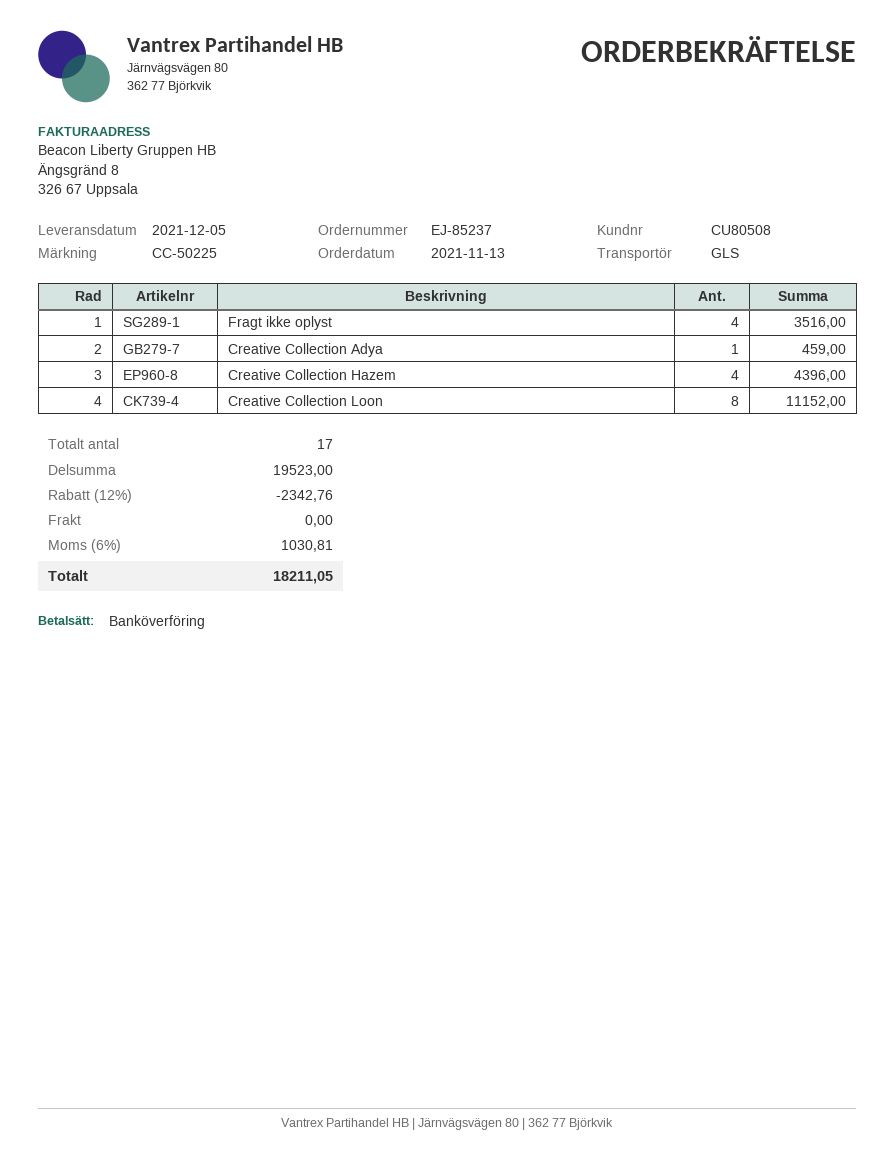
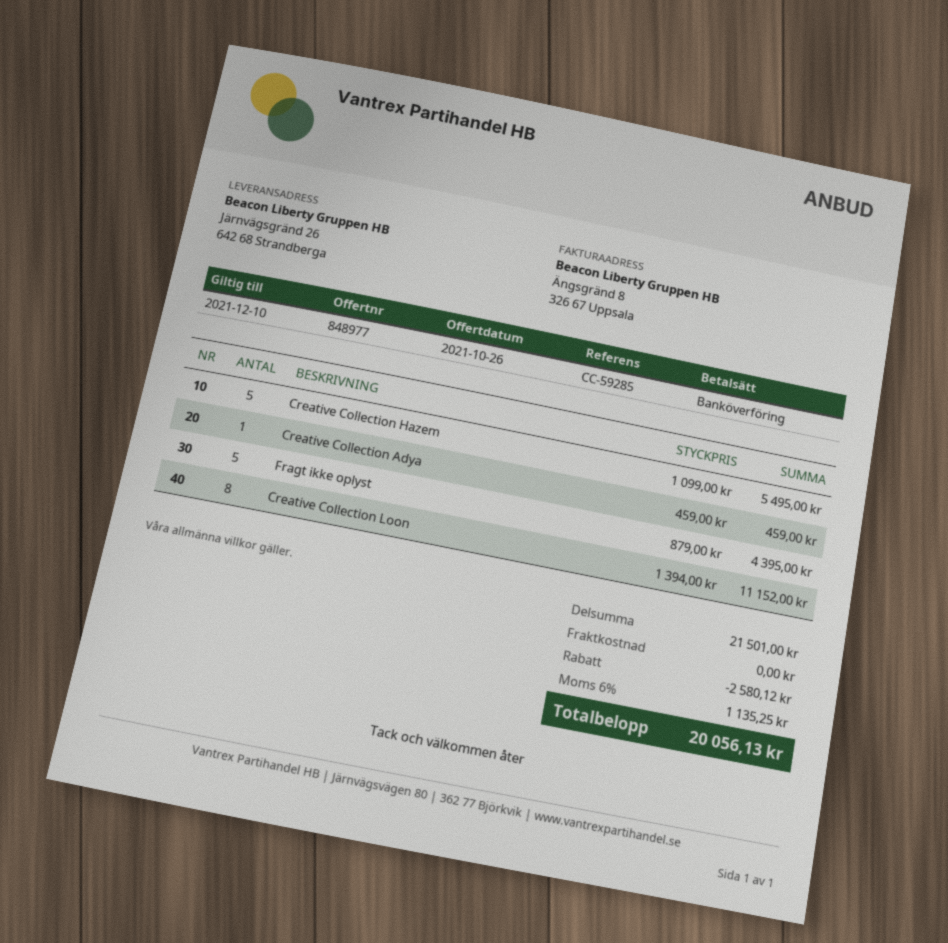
reference: CC-50225 -> CC-59285
Fragt ikke oplyst: 4 for 3516.00 -> 5 for 4395.00
Creative Collection Hazem: 4 for 4396.00 -> 5 for 5495.00
subtotal: 19523.00 -> 21501.00
discount: 2342.76 -> 2580.12
tax: 6% = 1030.81 -> 6% = 1135.25
total: 18211.05 -> 20056.13

